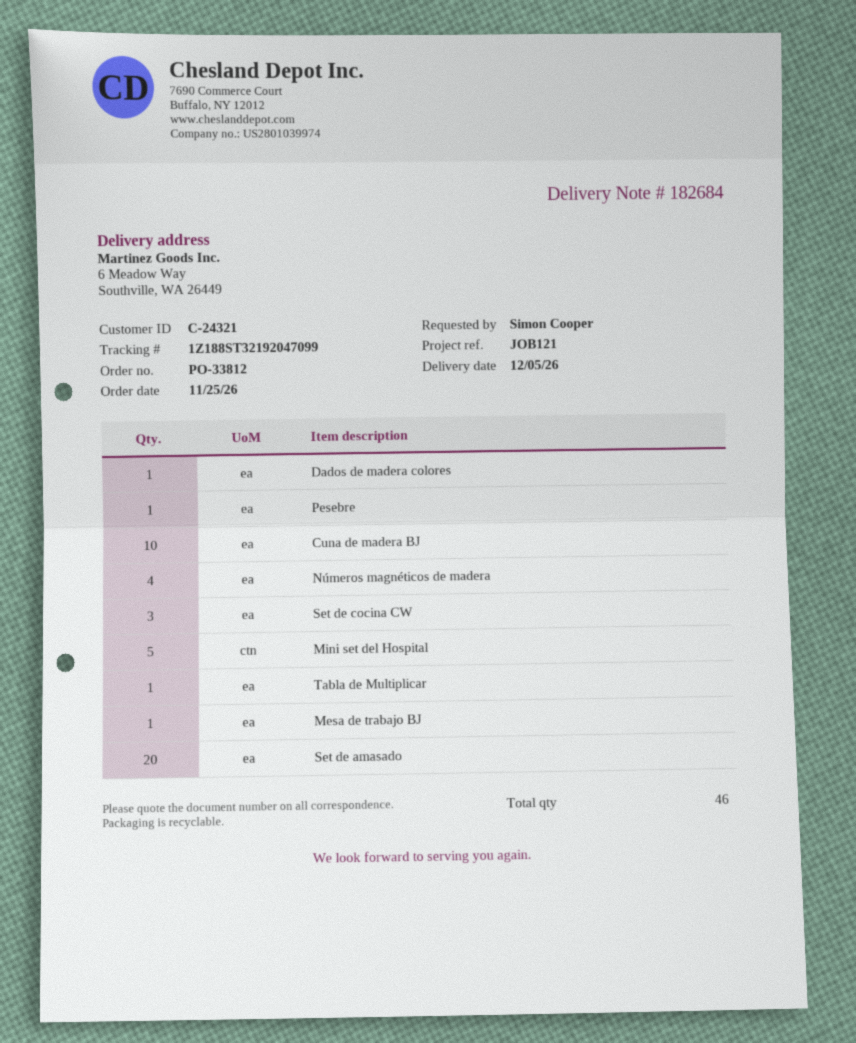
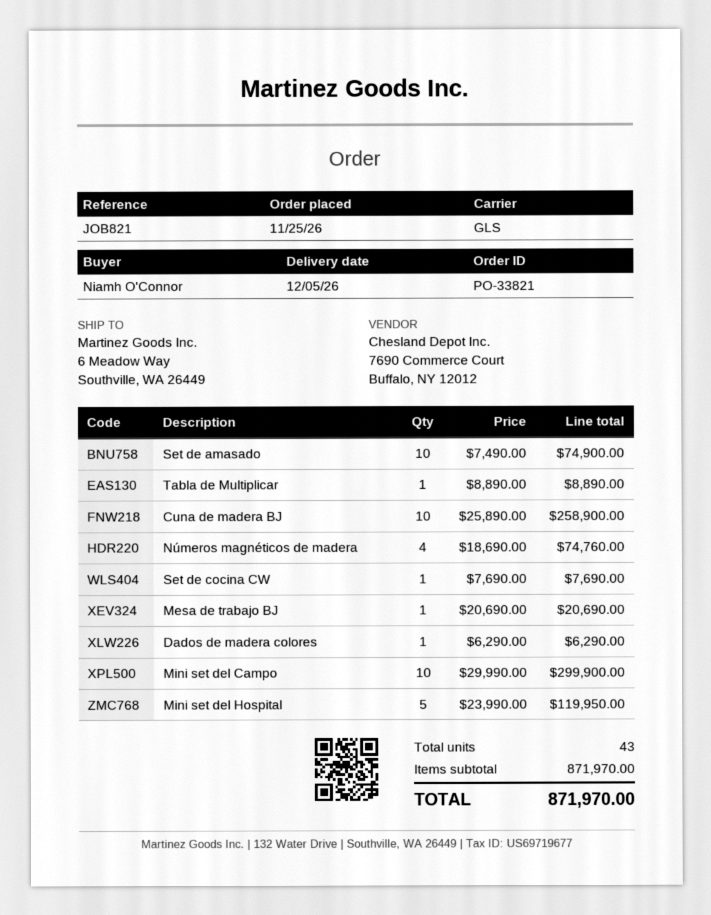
order number: PO-33812 -> PO-33821
reference: JOB121 -> JOB821
ordered by: Simon Cooper -> Niamh O'Connor
Pesebre: 1 -> none
Set de cocina CW: 3 -> 1
Set de amasado: 20 -> 10
Mini set del Campo: none -> 10
total quantity: 46 -> 43

